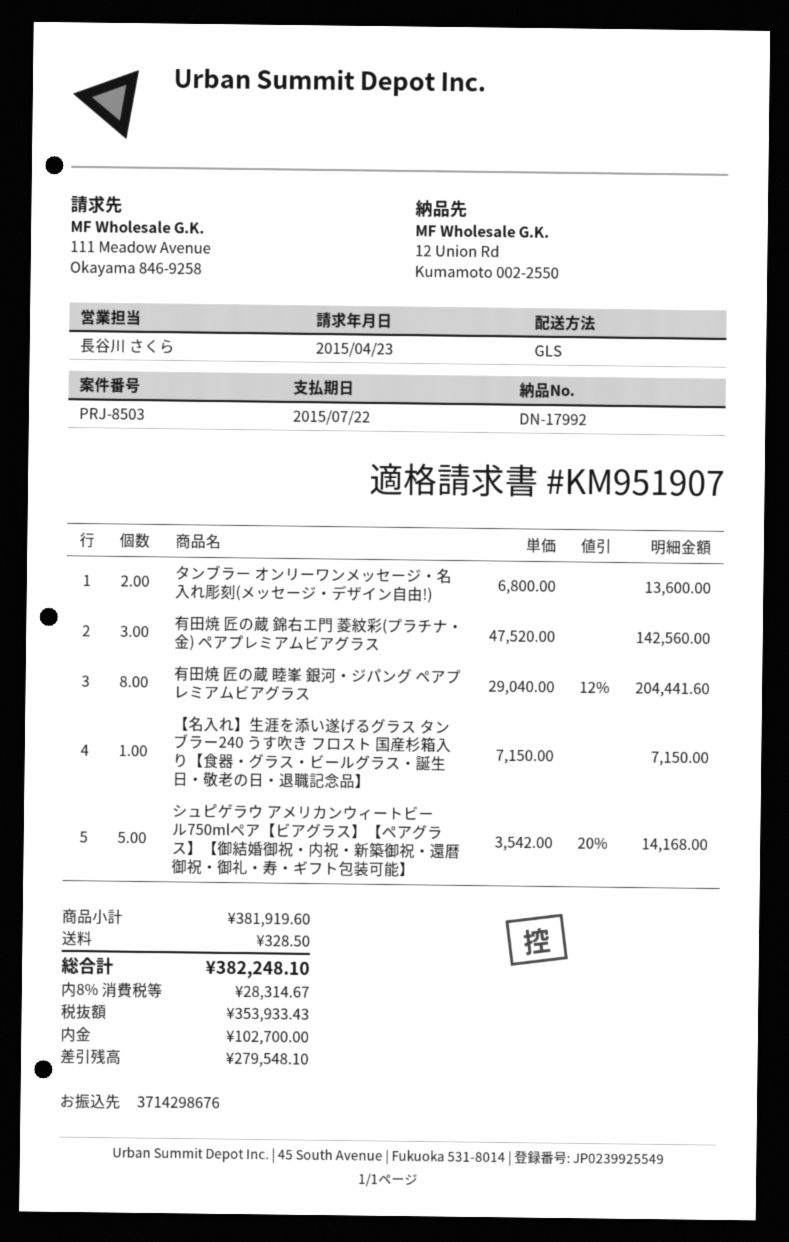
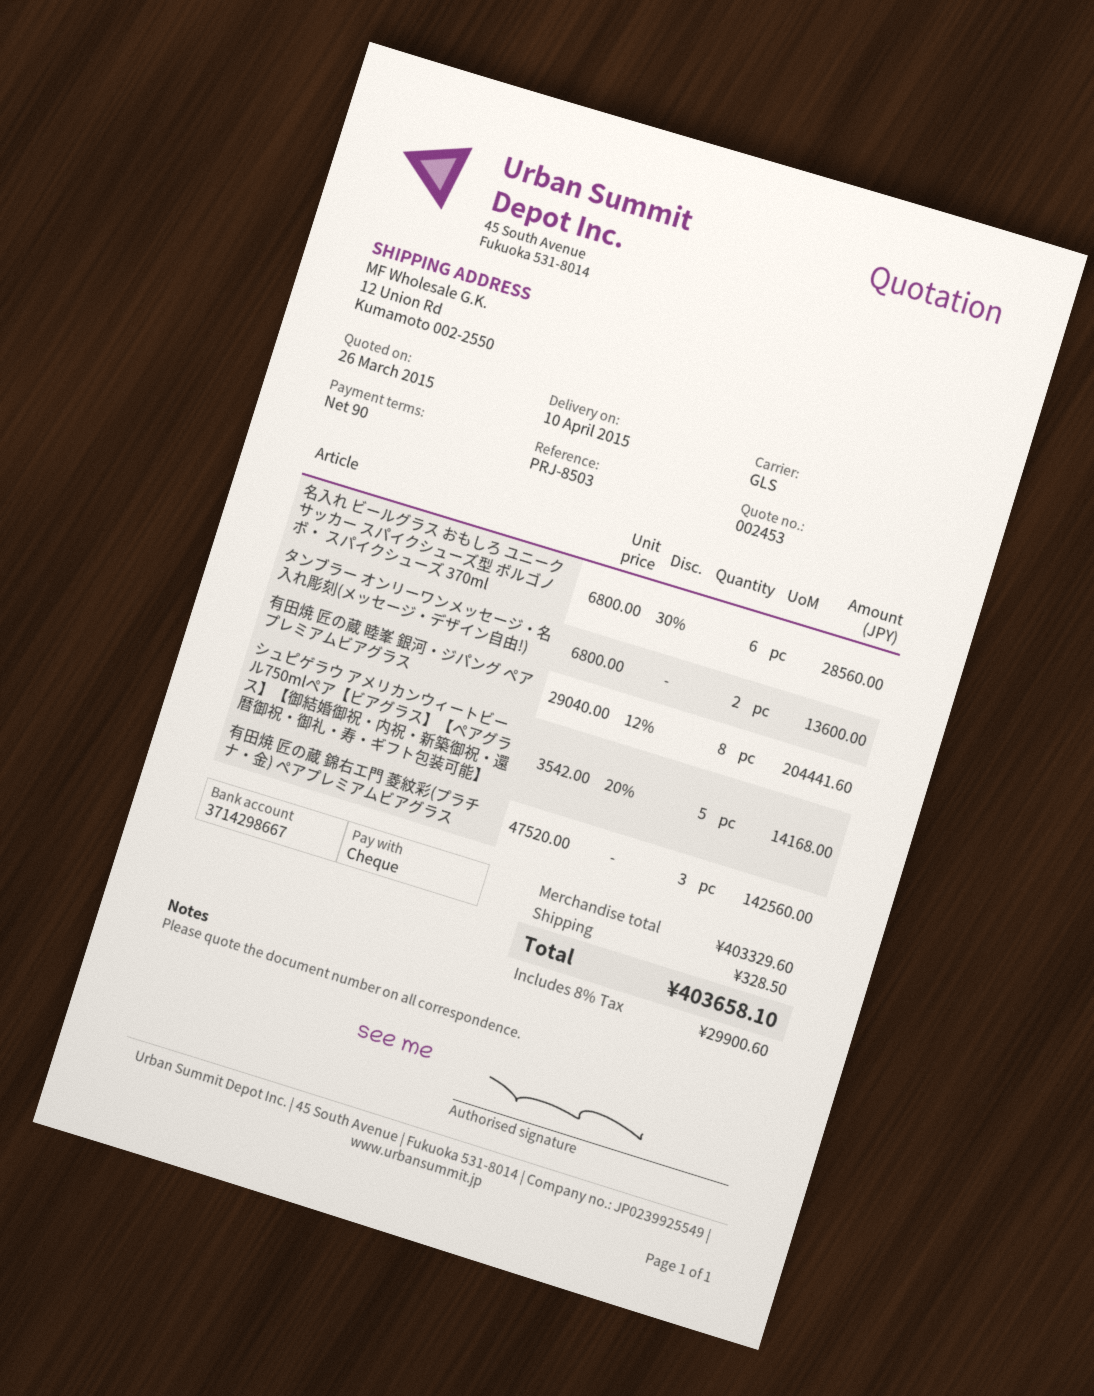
bank account: 3714298676 -> 3714298667
【名入れ】生涯を添い遂げるグラス タンブラー240 うす吹き フロスト 国産杉箱入り【食器・グラス・ビールグラス・誕生日・敬老の日・退職記念品】: 1 x 7150.00 = 7150.00 -> none
名入れ ビールグラス おもしろ ユニーク サッカー スパイクシューズ型 ボルゴノボ・ スパイクシューズ 370ml: none -> 6 x 6800.00 - 30% = 28560.00
subtotal: 381919.60 -> 403329.60
tax: 8% = 28314.67 -> 8% = 29900.60
total: 382248.10 -> 403658.10

